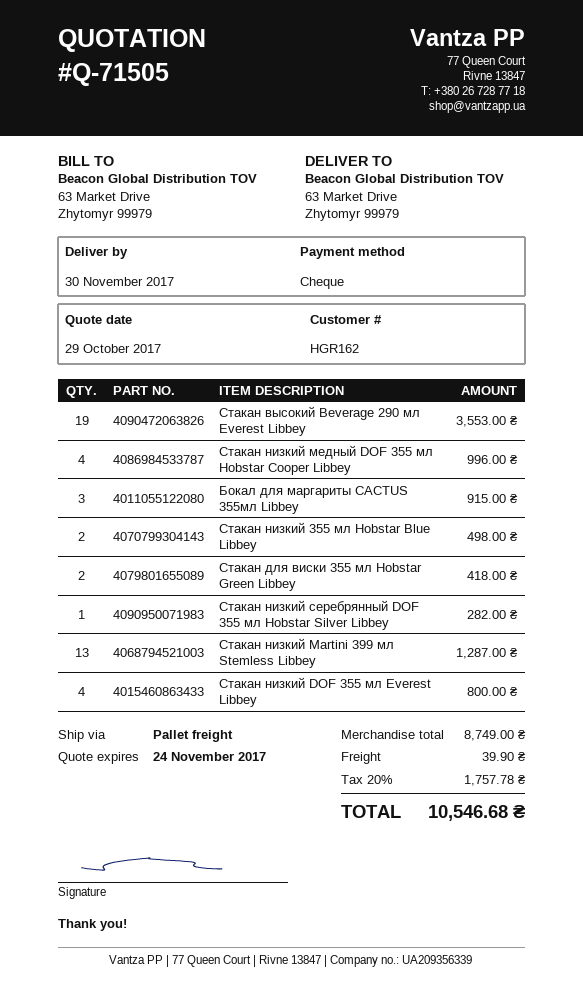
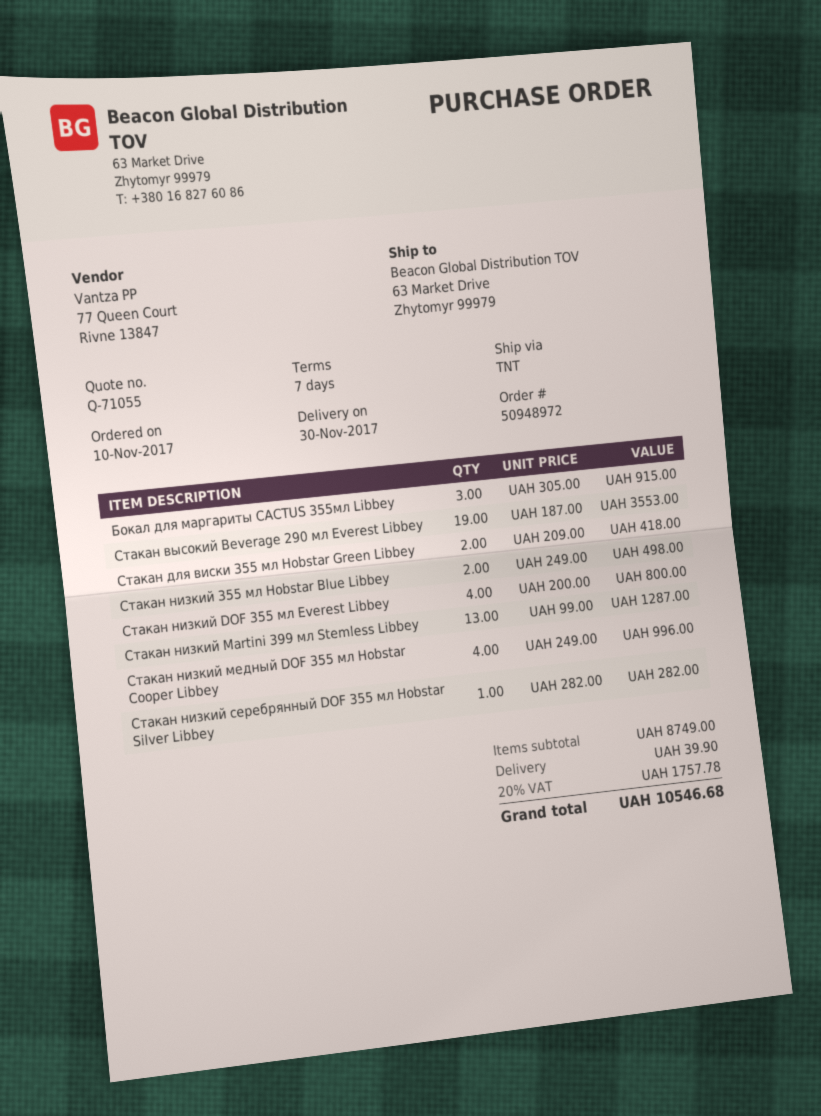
quote number: Q-71505 -> Q-71055
shipping method: pallet freight -> TNT

